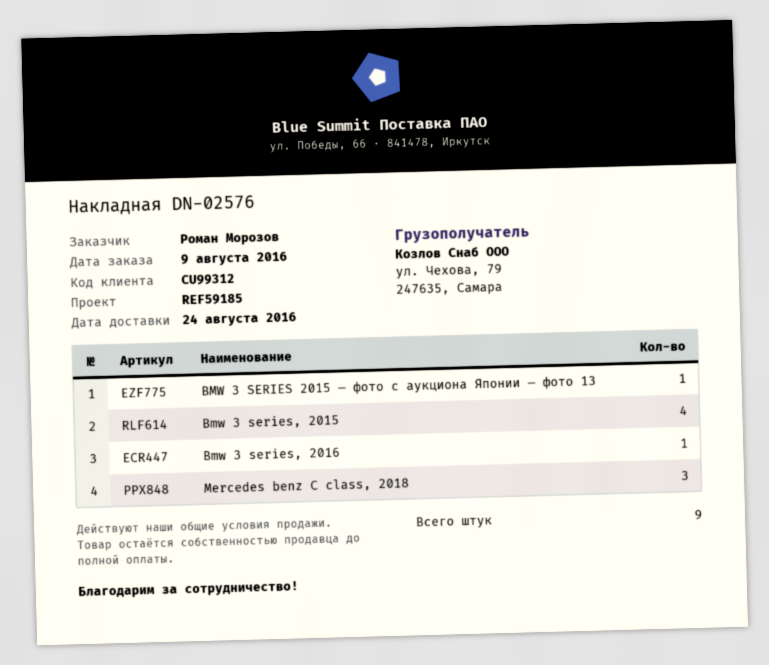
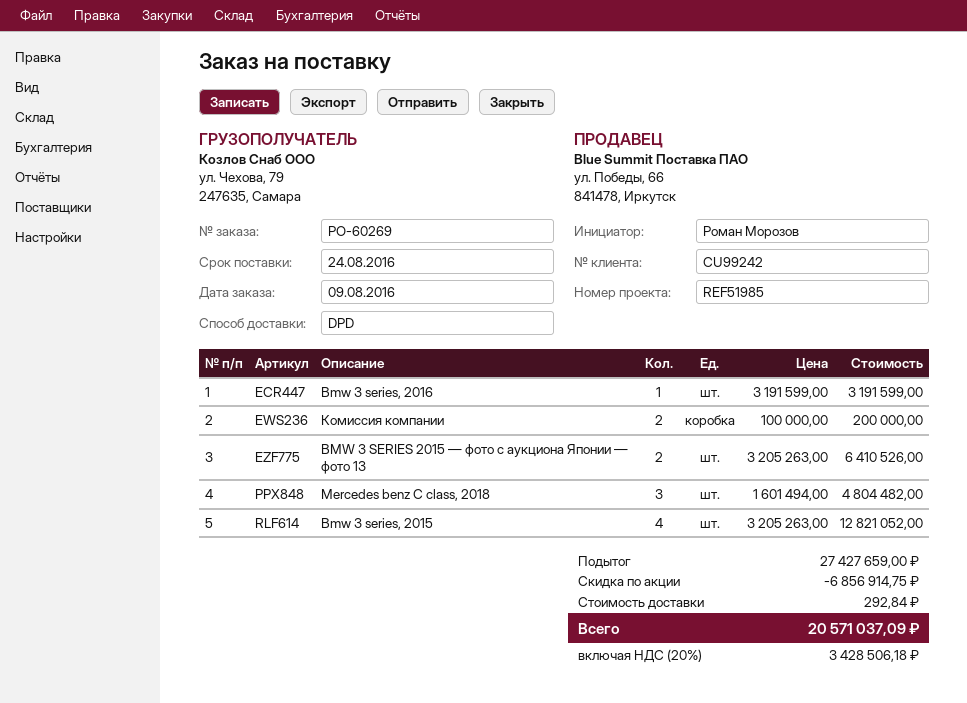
customer number: CU99312 -> CU99242
reference: REF59185 -> REF51985
BMW 3 SERIES 2015 — фото с аукциона Японии — фото 13: 1 -> 2
Комиссия компании: none -> 2

